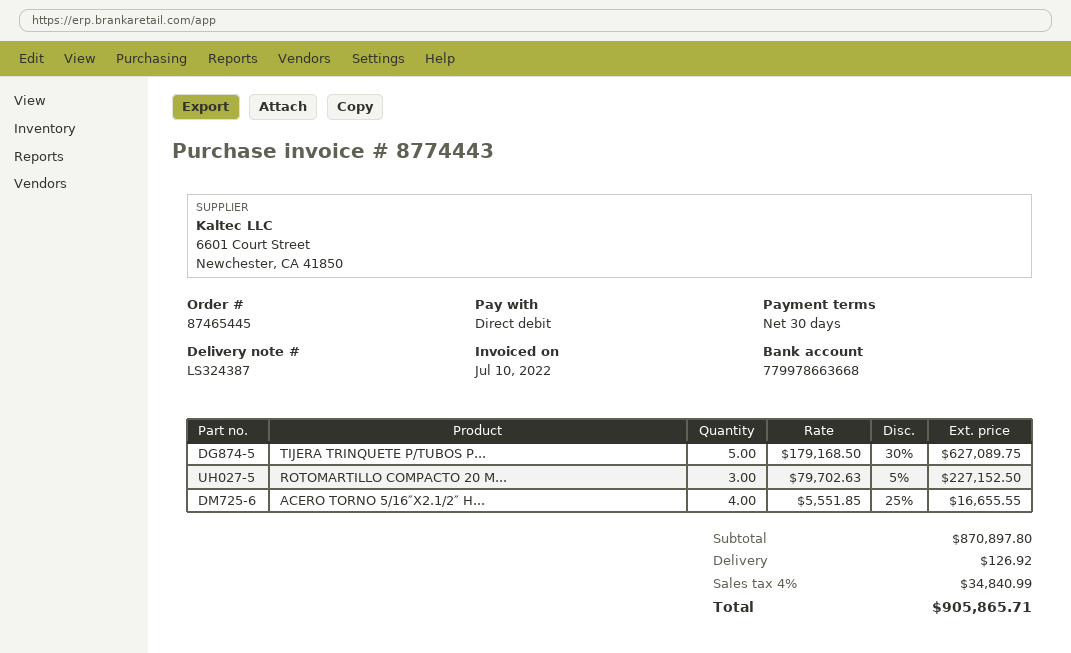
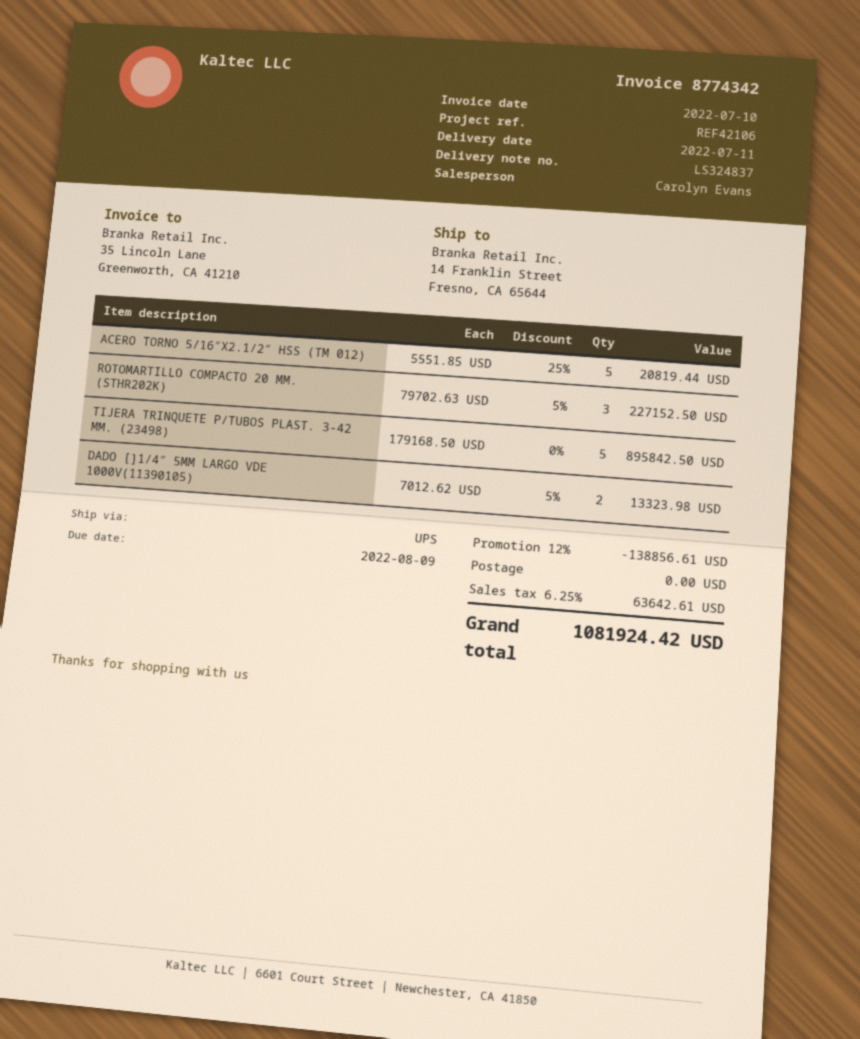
delivery note number: LS324387 -> LS324837
invoice number: 8774443 -> 8774342
TIJERA TRINQUETE P/TUBOS P...: 5 x 179168.50 - 30% = 627089.75 -> 5 x 179168.50 = 895842.50
ACERO TORNO 5/16″X2.1/2″ H...: 4 x 5551.85 - 25% = 16655.55 -> 5 x 5551.85 - 25% = 20819.44
DADO []1/4″ 5MM LARGO VDE 1000V(11390105): none -> 2 x 7012.62 - 5% = 13323.98
discount: none -> 12% = 138856.61
shipping: 126.92 -> 0.00
tax: 4% = 34840.99 -> 6.25% = 63642.61
total: 905865.71 -> 1081924.42

